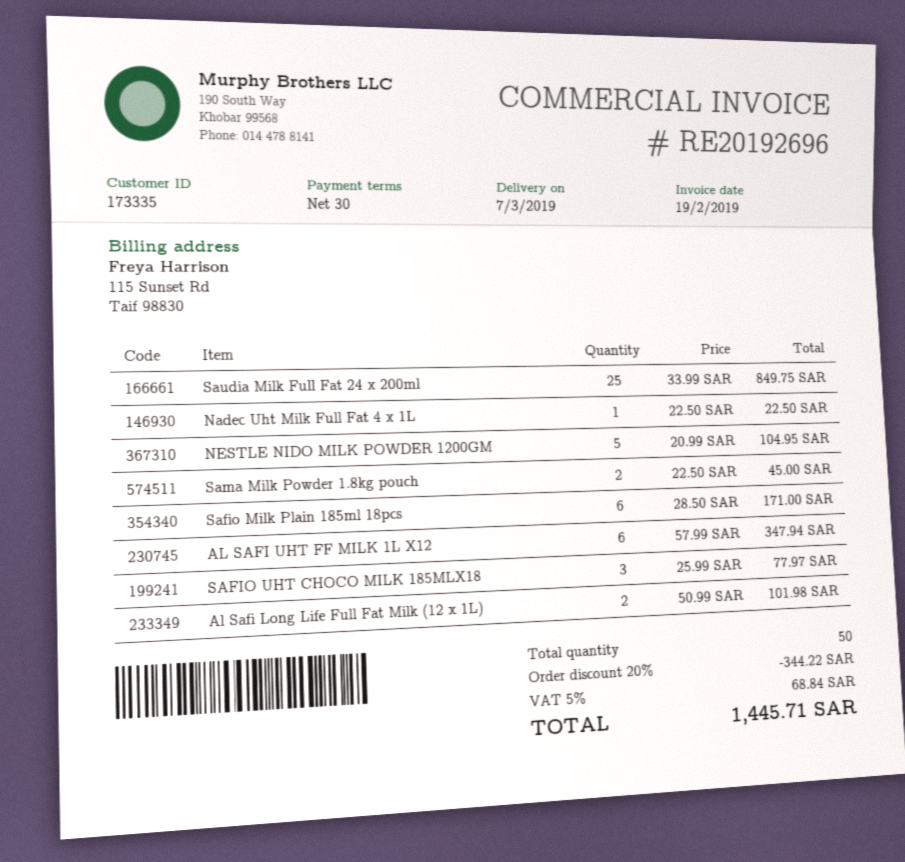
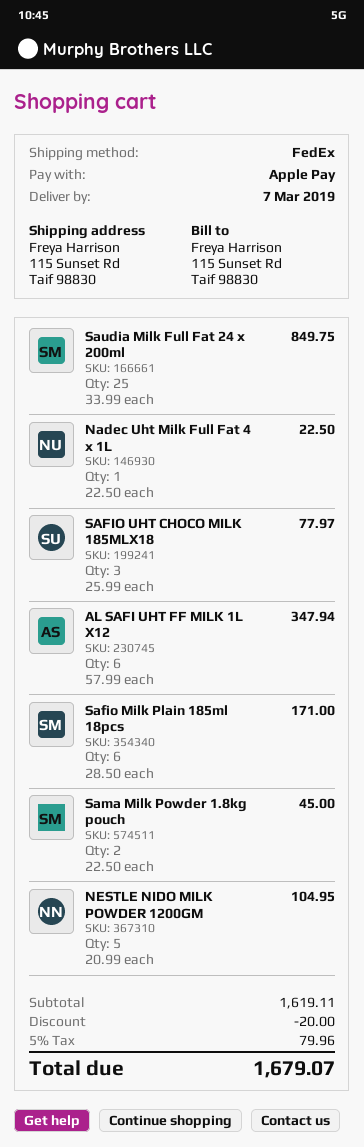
Al Safi Long Life Full Fat Milk (12 x 1L): 2 x 50.99 = 101.98 -> none
discount: 344.22 -> 20.00
tax: 5% = 68.84 -> 5% = 79.96
total: 1445.71 -> 1679.07

